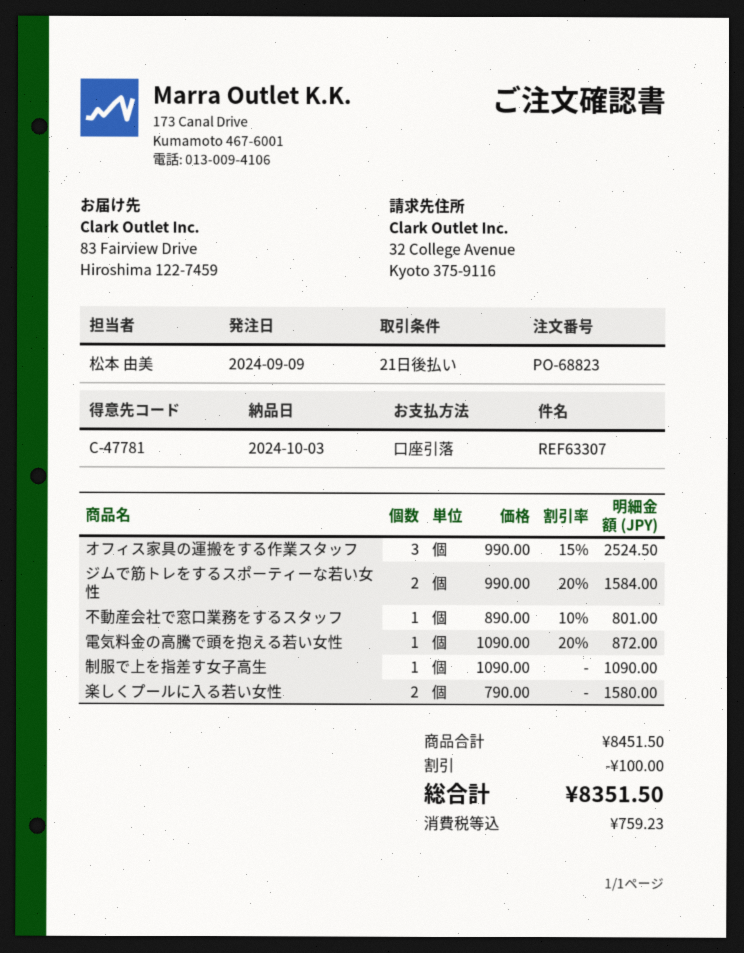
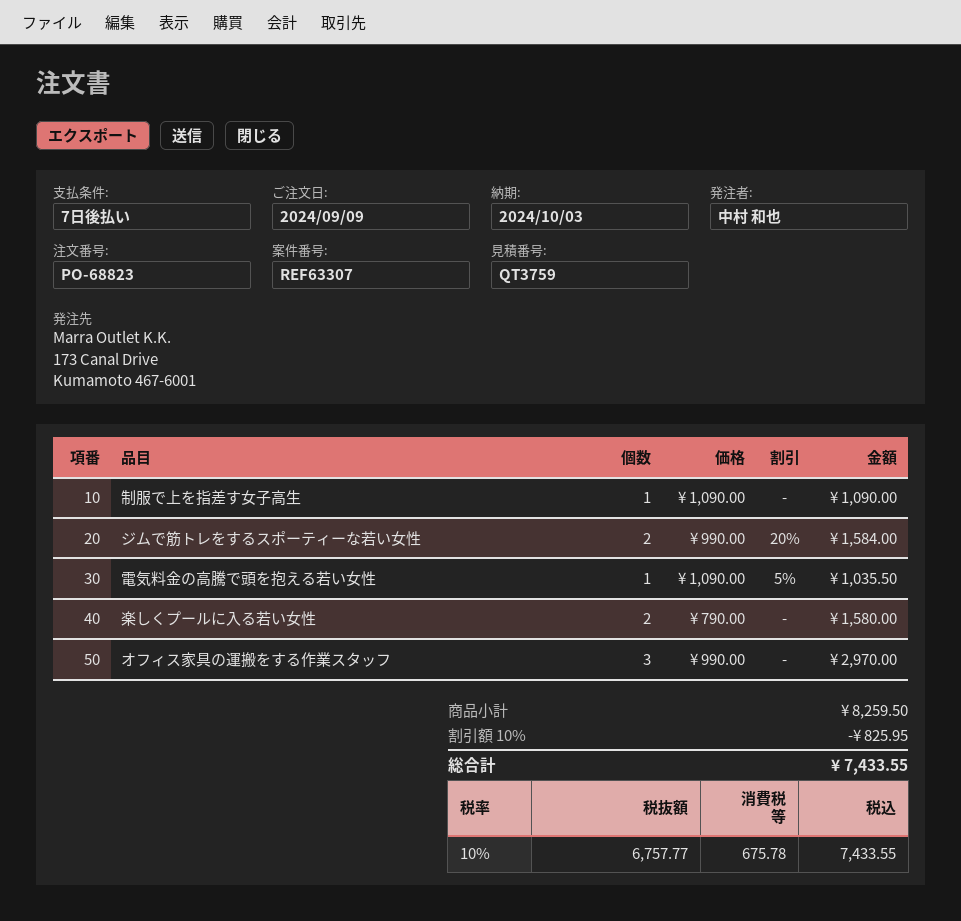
payment terms: 21 days -> 7 days
オフィス家具の運搬をする作業スタッフ: 3 x 990.00 - 15% = 2524.50 -> 3 x 990.00 = 2970.00
不動産会社で窓口業務をするスタッフ: 1 x 890.00 - 10% = 801.00 -> none
電気料金の高騰で頭を抱える若い女性: 1 x 1090.00 - 20% = 872.00 -> 1 x 1090.00 - 5% = 1035.50
subtotal: 8451.50 -> 8259.50
discount: 100.00 -> 825.95
tax: 759.23 -> 675.78
total: 8351.50 -> 7433.55

